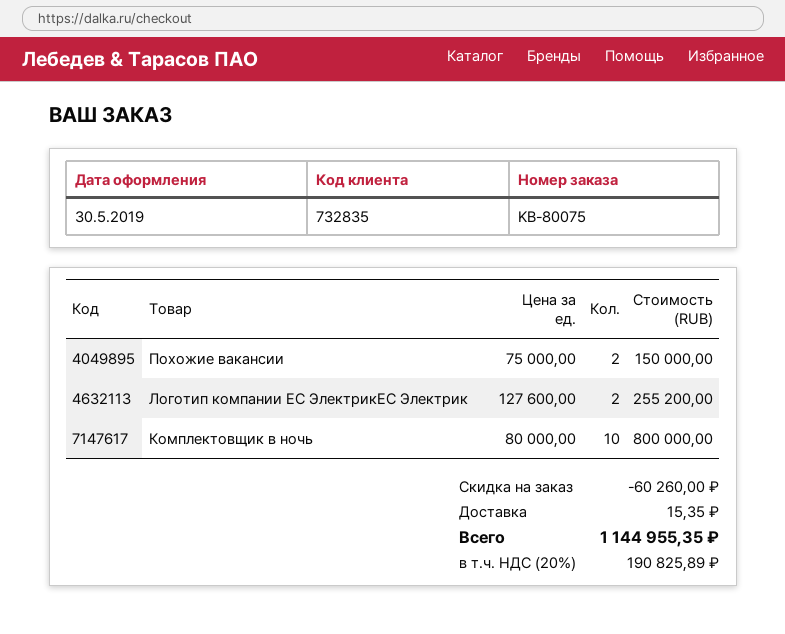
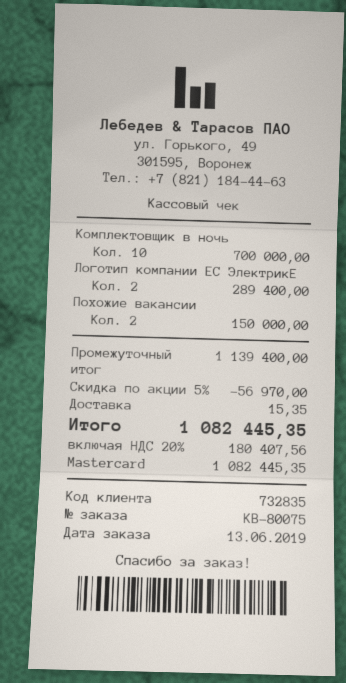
order date: 2019-05-30 -> 2019-06-13
Логотип компании ЕС ЭлектрикЕС Электрик: 2 for 255200.00 -> 2 for 289400.00
Комплектовщик в ночь: 10 for 800000.00 -> 10 for 700000.00
discount: 60260.00 -> 56970.00
tax: 20% = 190825.89 -> 20% = 180407.56
total: 1144955.35 -> 1082445.35

